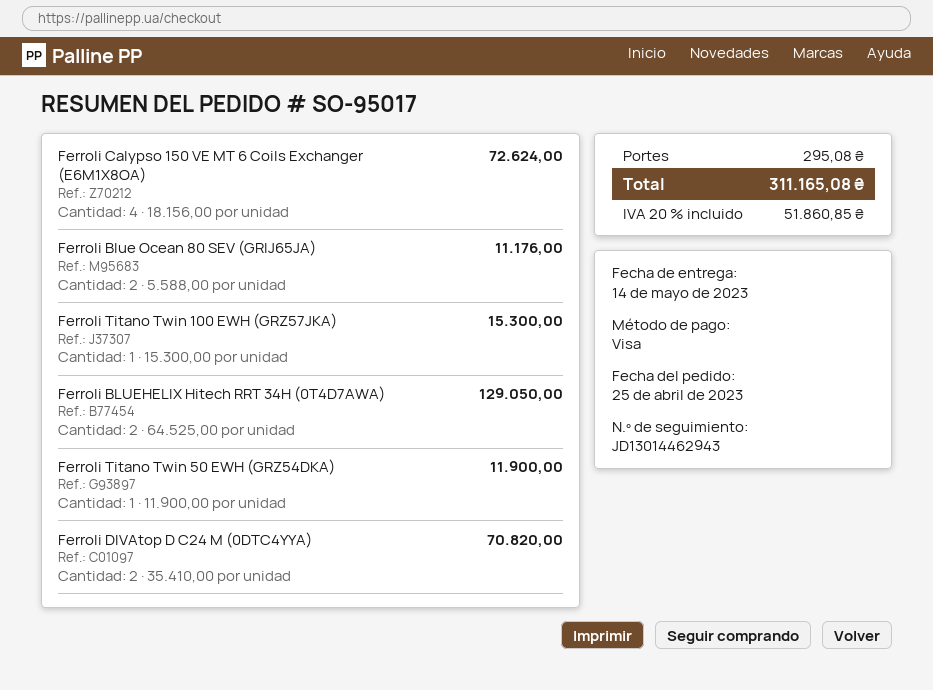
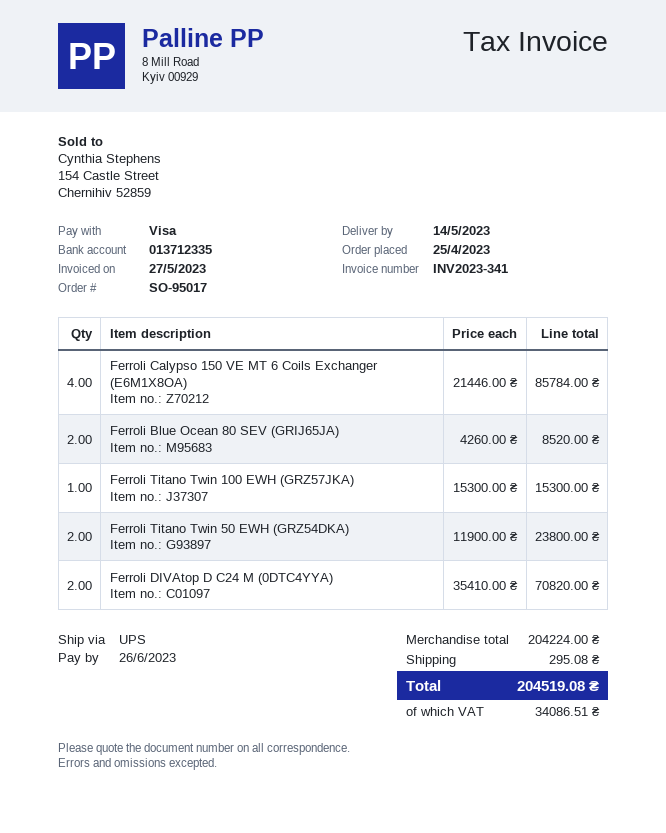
Ferroli Calypso 150 VE MT 6 Coils Exchanger (E6M1X8OA): 4 x 18156.00 = 72624.00 -> 4 x 21446.00 = 85784.00
Ferroli Blue Ocean 80 SEV (GRIJ65JA): 2 x 5588.00 = 11176.00 -> 2 x 4260.00 = 8520.00
Ferroli BLUEHELIX Hitech RRT 34H (0T4D7AWA): 2 x 64525.00 = 129050.00 -> none
Ferroli Titano Twin 50 EWH (GRZ54DKA): 1 x 11900.00 = 11900.00 -> 2 x 11900.00 = 23800.00
tax: 51860.85 -> 34086.51
total: 311165.08 -> 204519.08

